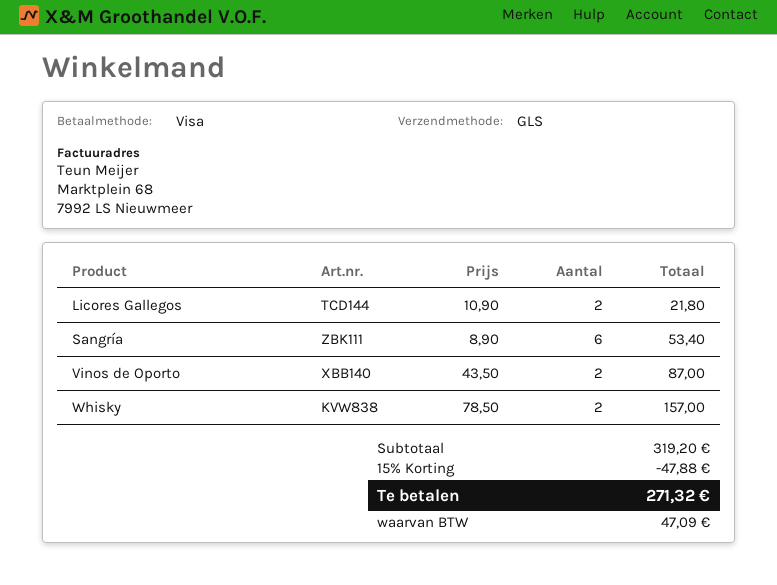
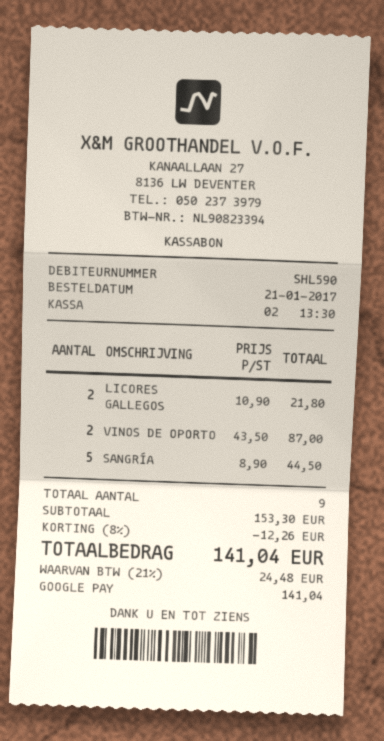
payment method: Visa -> Google Pay
Sangría: 6 x 8.90 = 53.40 -> 5 x 8.90 = 44.50
Whisky: 2 x 78.50 = 157.00 -> none
subtotal: 319.20 -> 153.30
discount: 15% = 47.88 -> 8% = 12.26
tax: 47.09 -> 24.48
total: 271.32 -> 141.04

